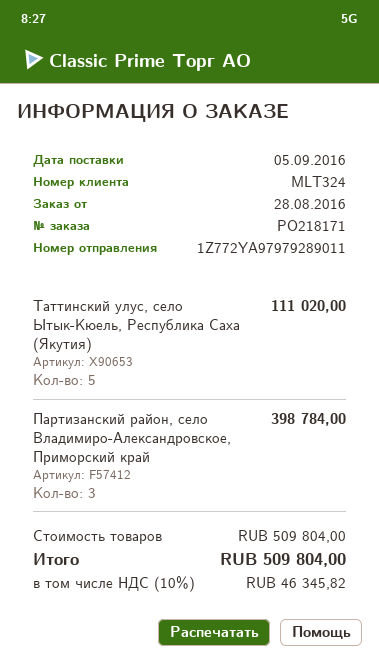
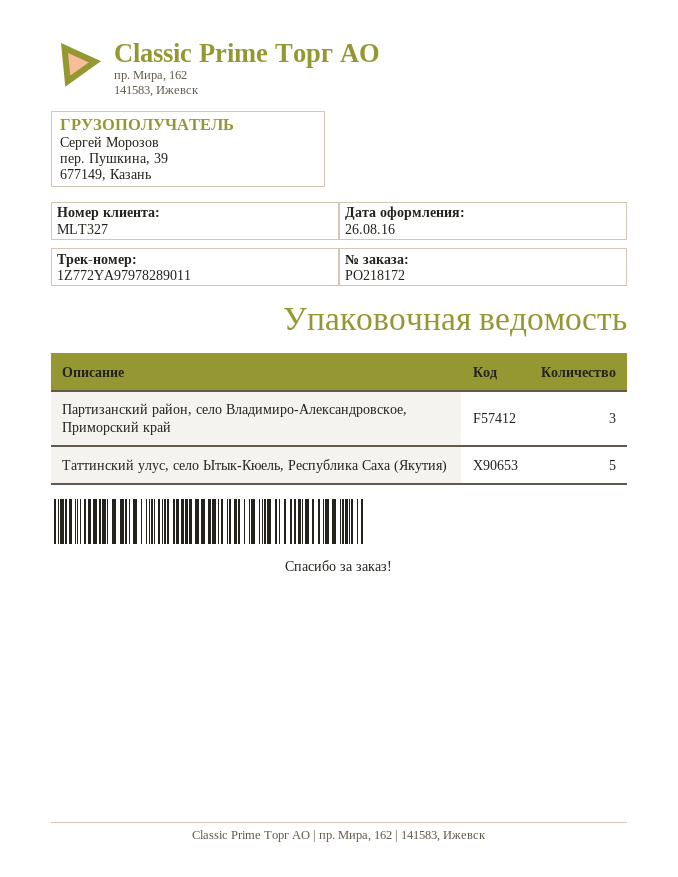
order number: PO218171 -> PO218172
order date: 2016-08-28 -> 2016-08-26
customer number: MLT324 -> MLT327
tracking number: 1Z772YA97979289011 -> 1Z772YA97978289011

